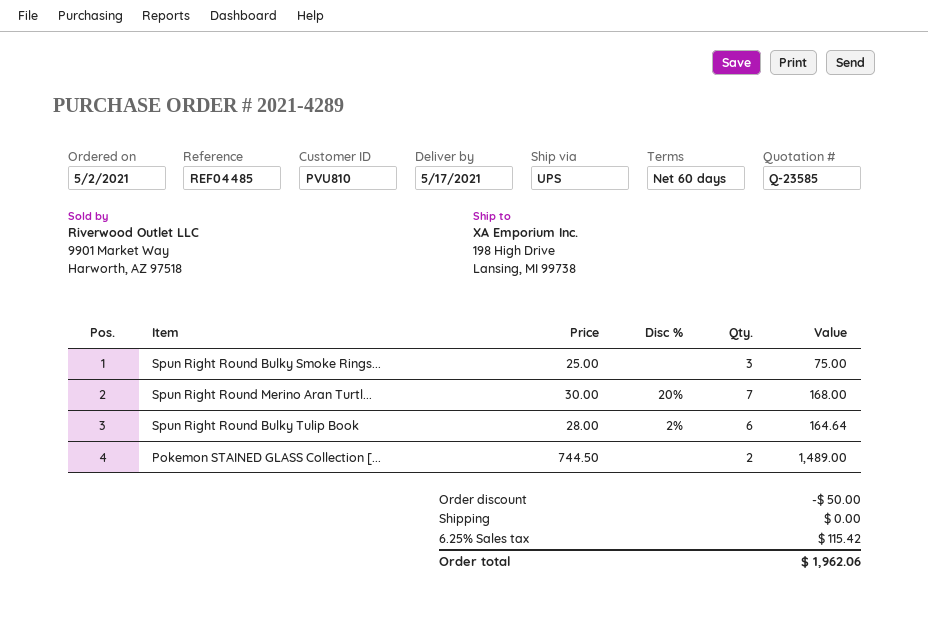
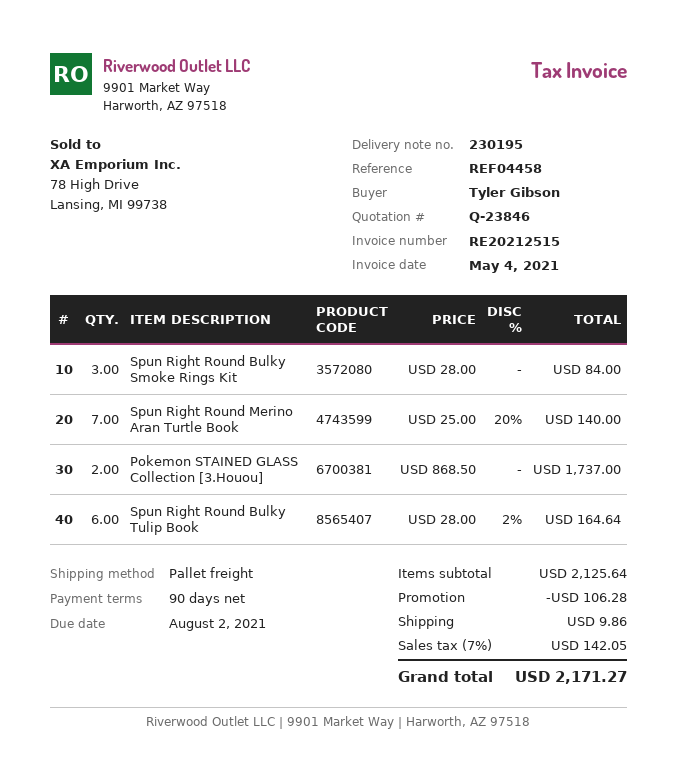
quote number: Q-23585 -> Q-23846
payment terms: 60 days -> 90 days
reference: REF04485 -> REF04458
shipping method: UPS -> pallet freight
Spun Right Round Bulky Smoke Rings...: 3 x 25.00 = 75.00 -> 3 x 28.00 = 84.00
Spun Right Round Merino Aran Turtl...: 7 x 30.00 - 20% = 168.00 -> 7 x 25.00 - 20% = 140.00
Pokemon STAINED GLASS Collection [...: 2 x 744.50 = 1489.00 -> 2 x 868.50 = 1737.00
discount: 50.00 -> 106.28
shipping: 0.00 -> 9.86
tax: 6.25% = 115.42 -> 7% = 142.05
total: 1962.06 -> 2171.27

